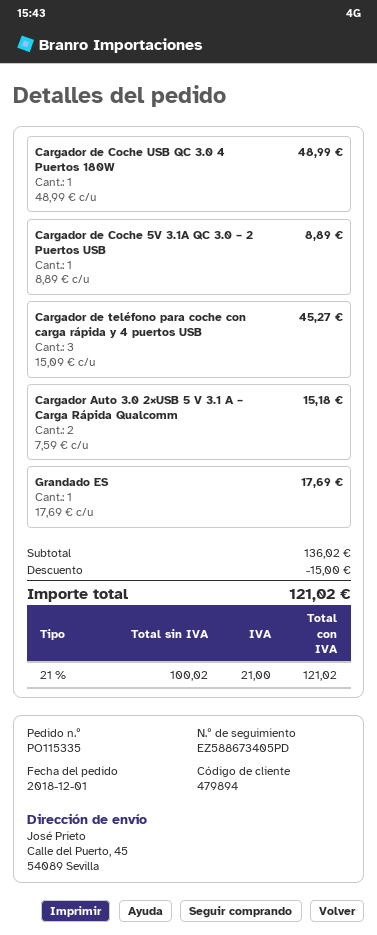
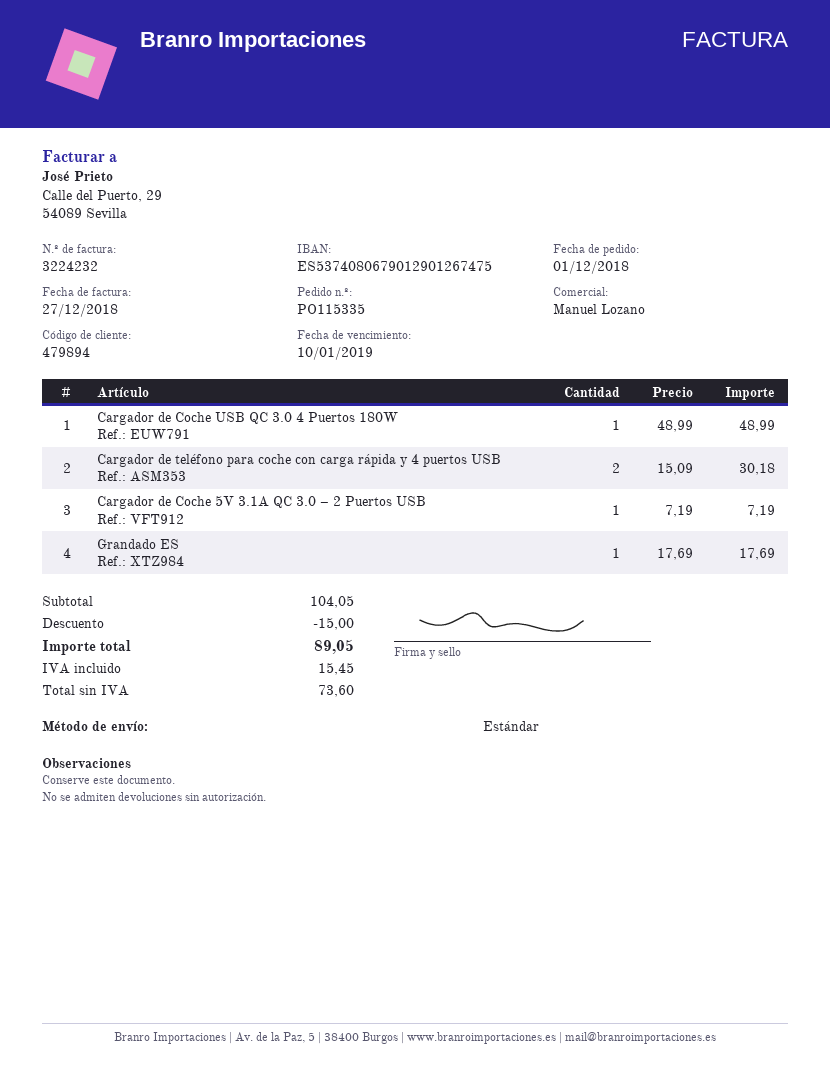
Cargador de Coche 5V 3.1A QC 3.0 – 2 Puertos USB: 1 x 8.89 = 8.89 -> 1 x 7.19 = 7.19
Cargador de teléfono para coche con carga rápida y 4 puertos USB: 3 x 15.09 = 45.27 -> 2 x 15.09 = 30.18
Cargador Auto 3.0 2×USB 5 V 3.1 A – Carga Rápida Qualcomm: 2 x 7.59 = 15.18 -> none
subtotal: 136.02 -> 104.05
net: 100.02 -> 73.60
tax: 21.00 -> 15.45
total: 121.02 -> 89.05

